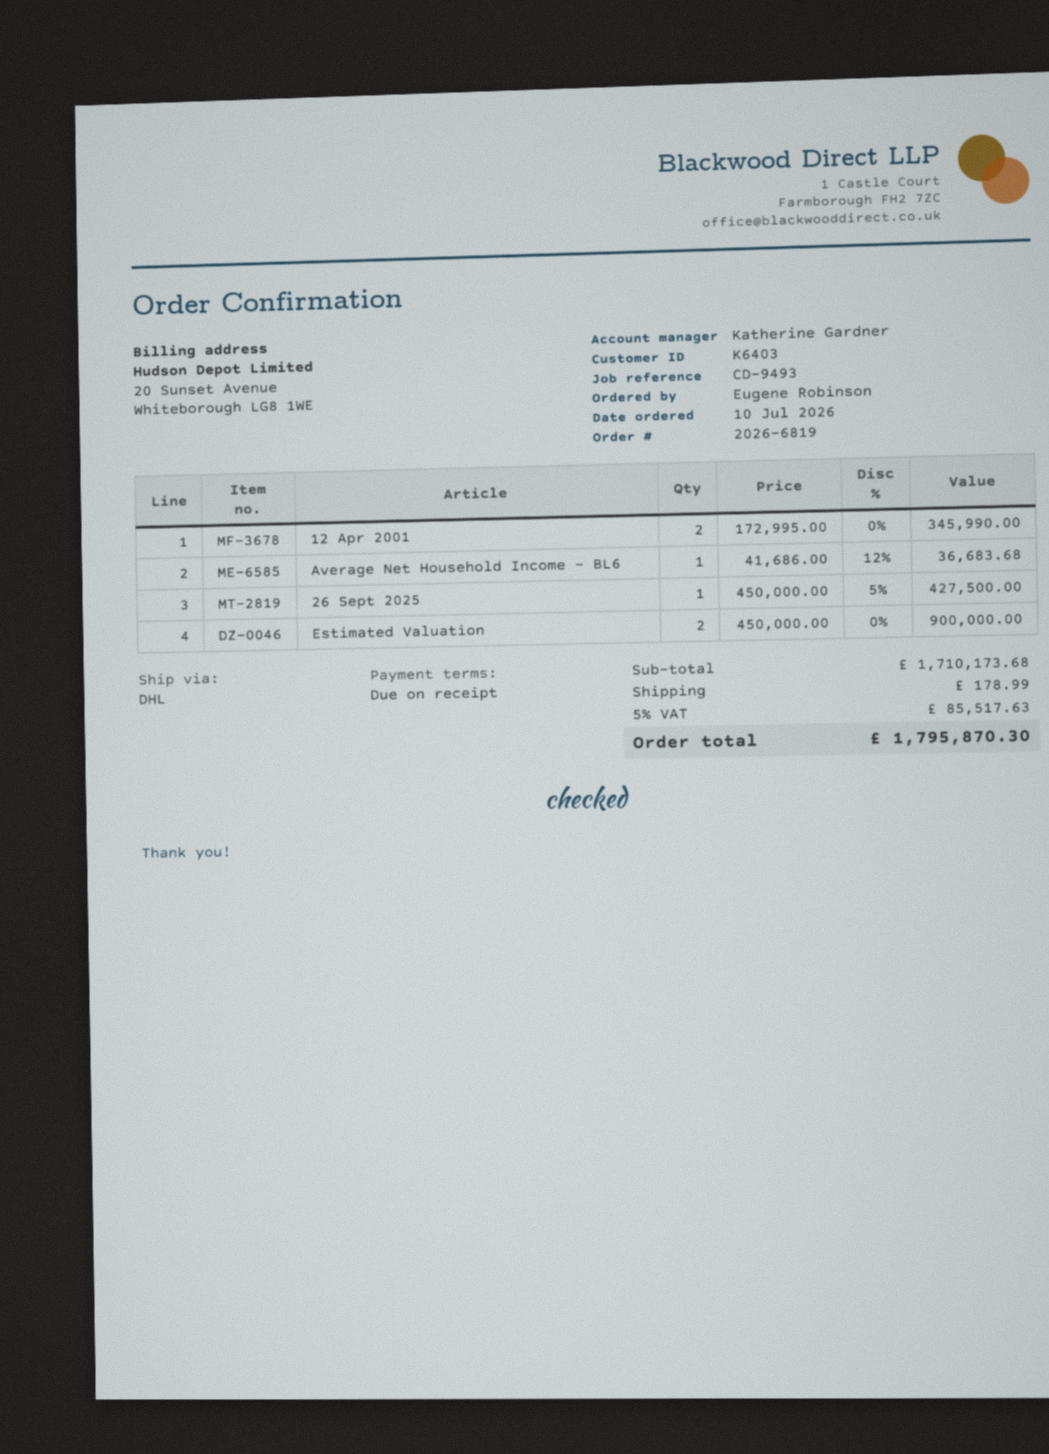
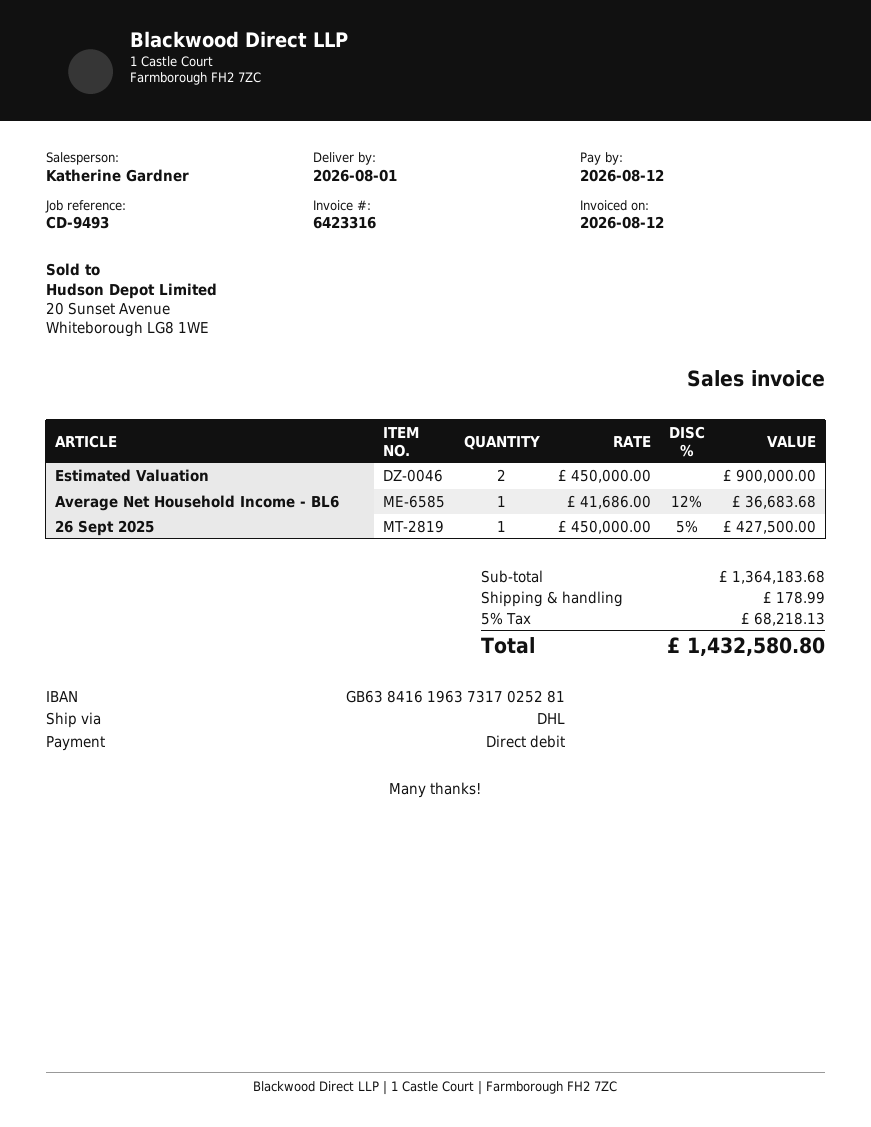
12 Apr 2001: 2 x 172995.00 = 345990.00 -> none
subtotal: 1710173.68 -> 1364183.68
tax: 5% = 85517.63 -> 5% = 68218.13
total: 1795870.30 -> 1432580.80

